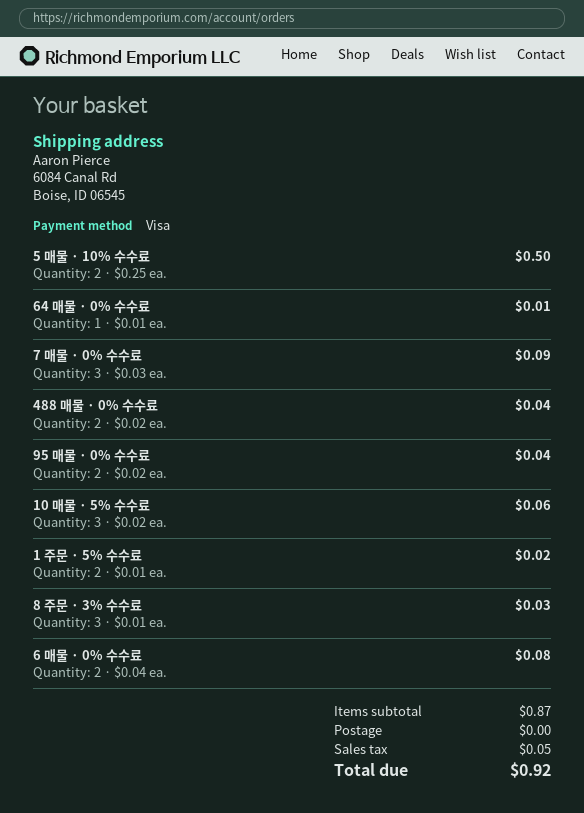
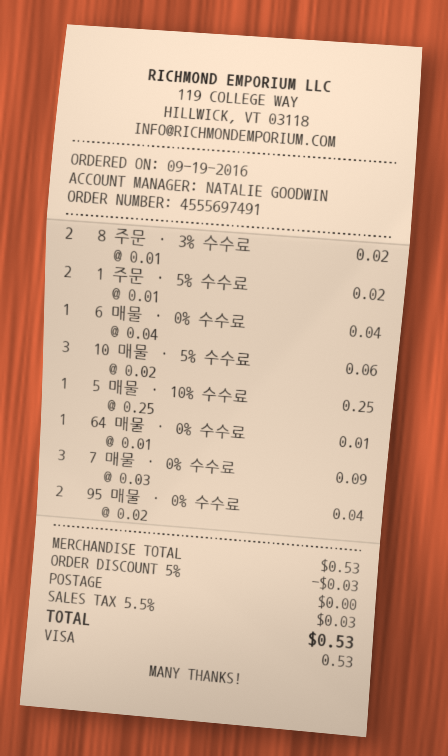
5 매물 · 10% 수수료: 2 x 0.25 = 0.50 -> 1 x 0.25 = 0.25
488 매물 · 0% 수수료: 2 x 0.02 = 0.04 -> none
8 주문 · 3% 수수료: 3 x 0.01 = 0.03 -> 2 x 0.01 = 0.02
6 매물 · 0% 수수료: 2 x 0.04 = 0.08 -> 1 x 0.04 = 0.04
subtotal: 0.87 -> 0.53
discount: none -> 5% = 0.03
tax: 0.05 -> 0.03
total: 0.92 -> 0.53

